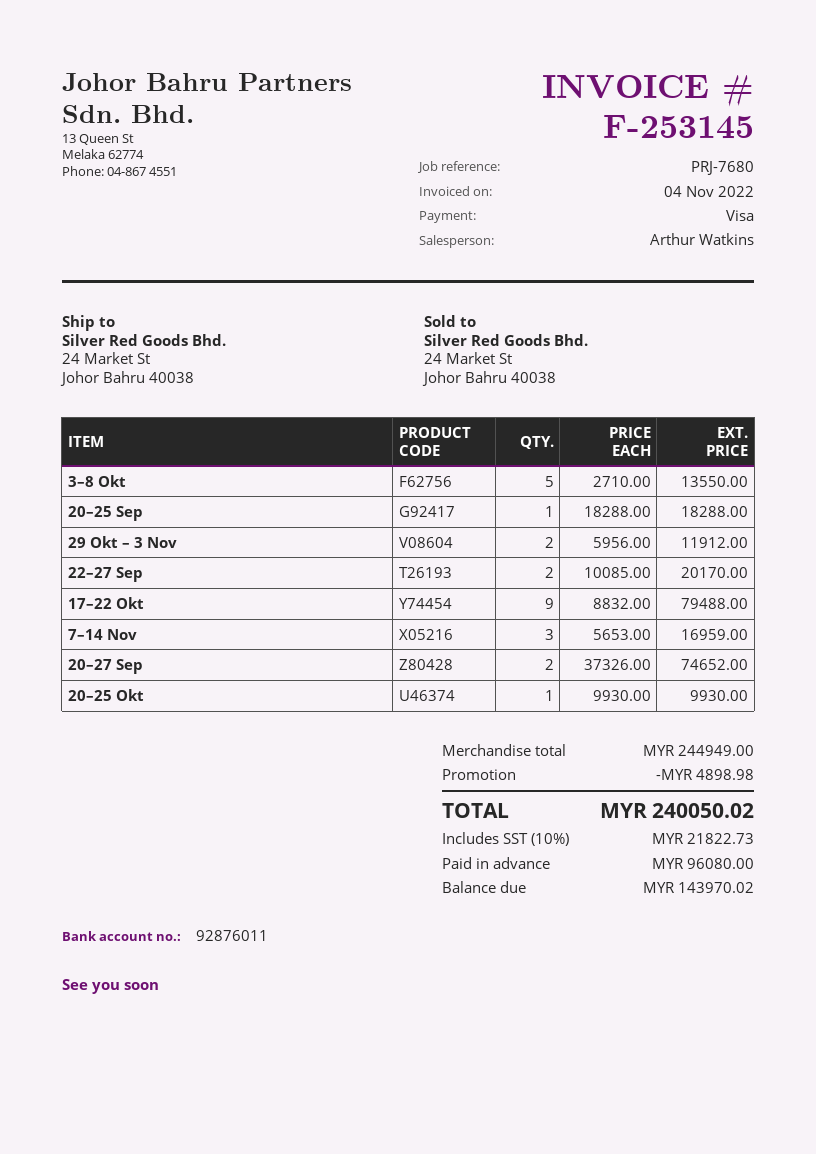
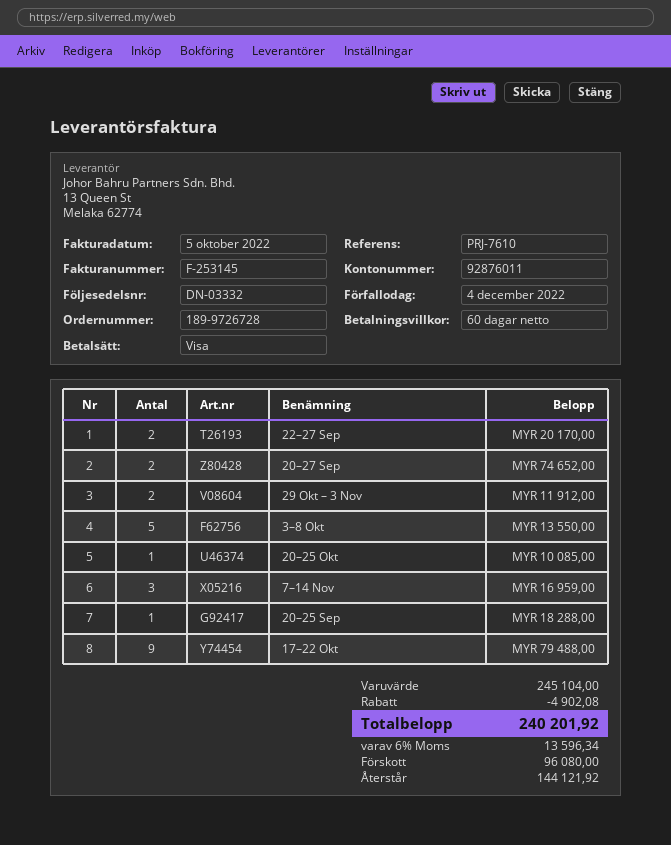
invoice date: 2022-11-04 -> 2022-10-05
reference: PRJ-7680 -> PRJ-7610
20–25 Okt: 1 for 9930.00 -> 1 for 10085.00
subtotal: 244949.00 -> 245104.00
discount: 4898.98 -> 4902.08
tax: 10% = 21822.73 -> 6% = 13596.34
total: 240050.02 -> 240201.92
balance: 143970.02 -> 144121.92

